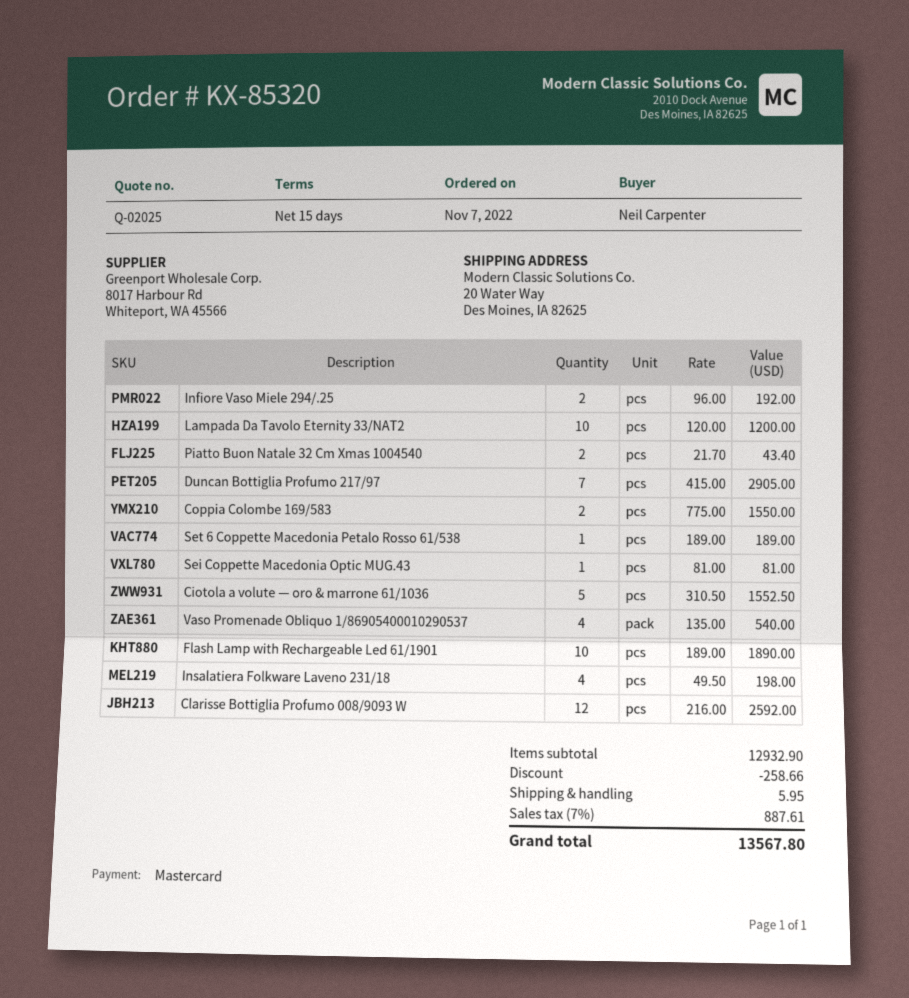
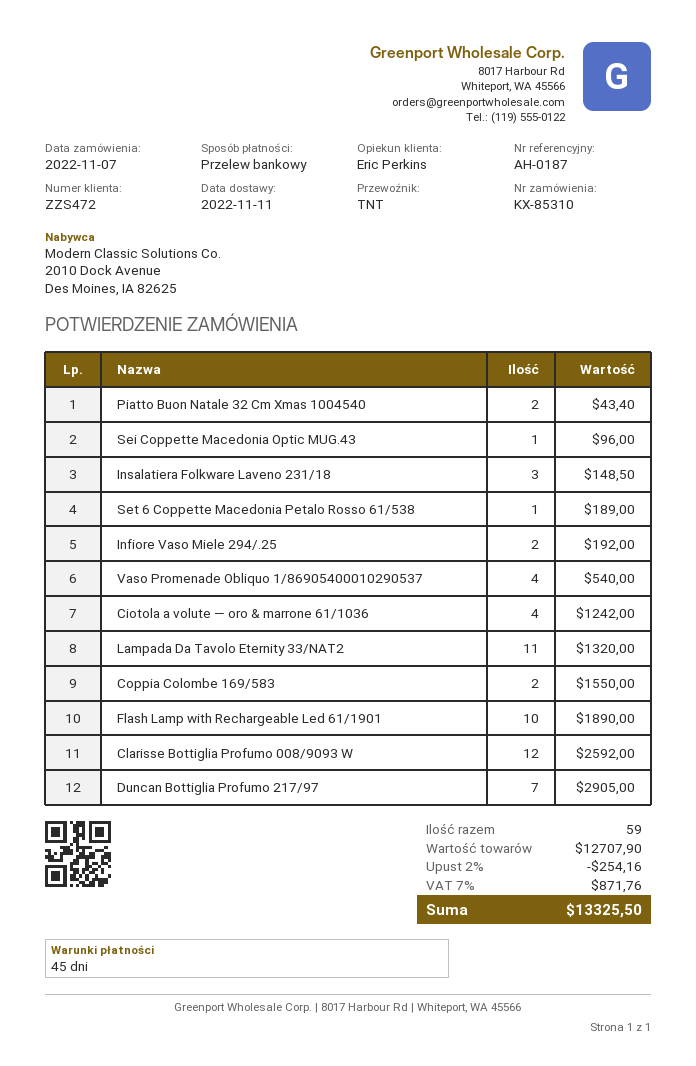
order number: KX-85320 -> KX-85310
payment terms: 15 days -> 45 days
payment method: Mastercard -> bank transfer
Lampada Da Tavolo Eternity 33/NAT2: 10 for 1200.00 -> 11 for 1320.00
Sei Coppette Macedonia Optic MUG.43: 1 for 81.00 -> 1 for 96.00
Ciotola a volute — oro & marrone 61/1036: 5 for 1552.50 -> 4 for 1242.00
Insalatiera Folkware Laveno 231/18: 4 for 198.00 -> 3 for 148.50
subtotal: 12932.90 -> 12707.90
discount: 258.66 -> 254.16
shipping: 5.95 -> none
tax: 7% = 887.61 -> 7% = 871.76
total: 13567.80 -> 13325.50

